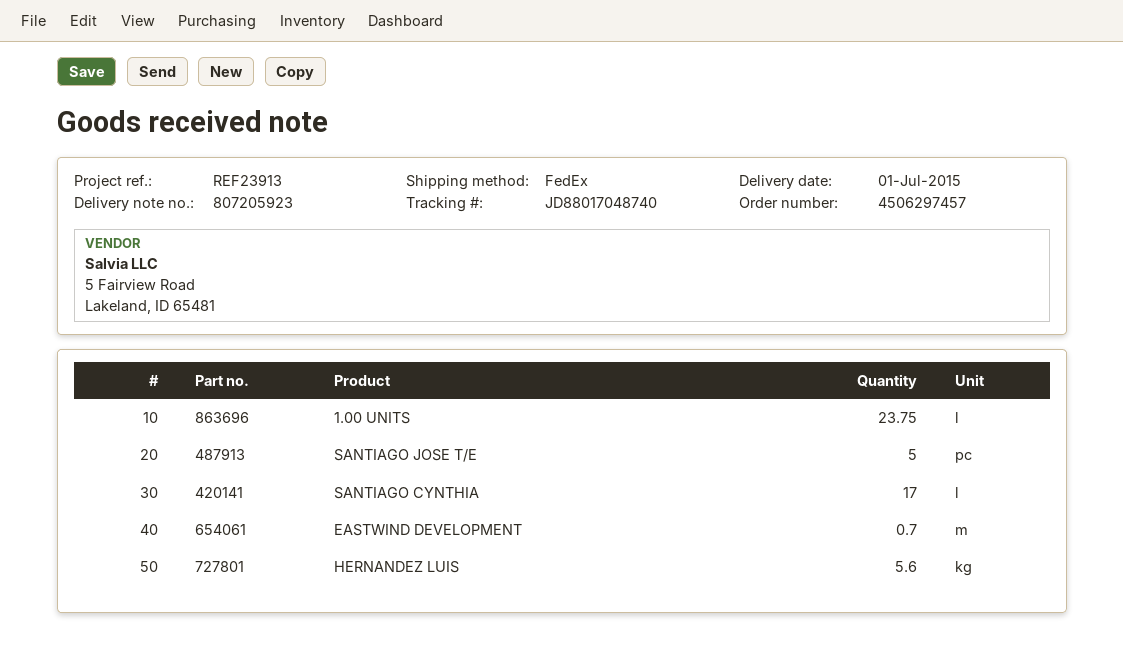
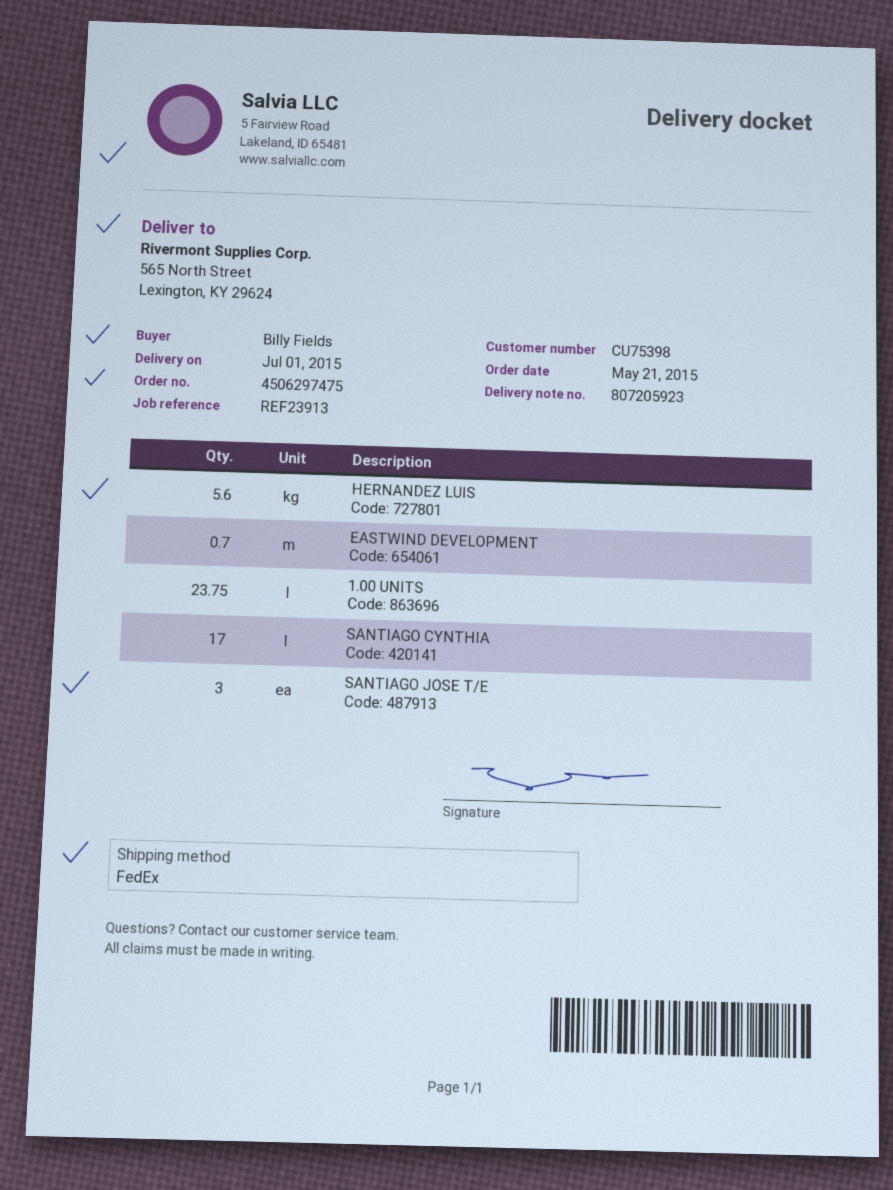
order number: 4506297457 -> 4506297475
SANTIAGO JOSE T/E: 5 -> 3

